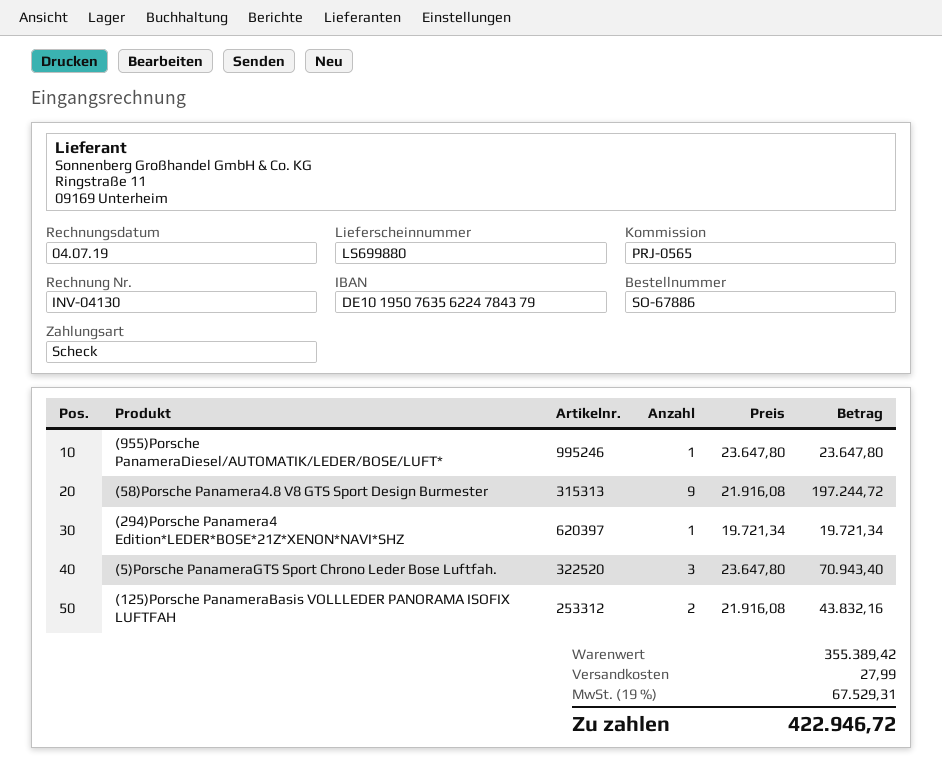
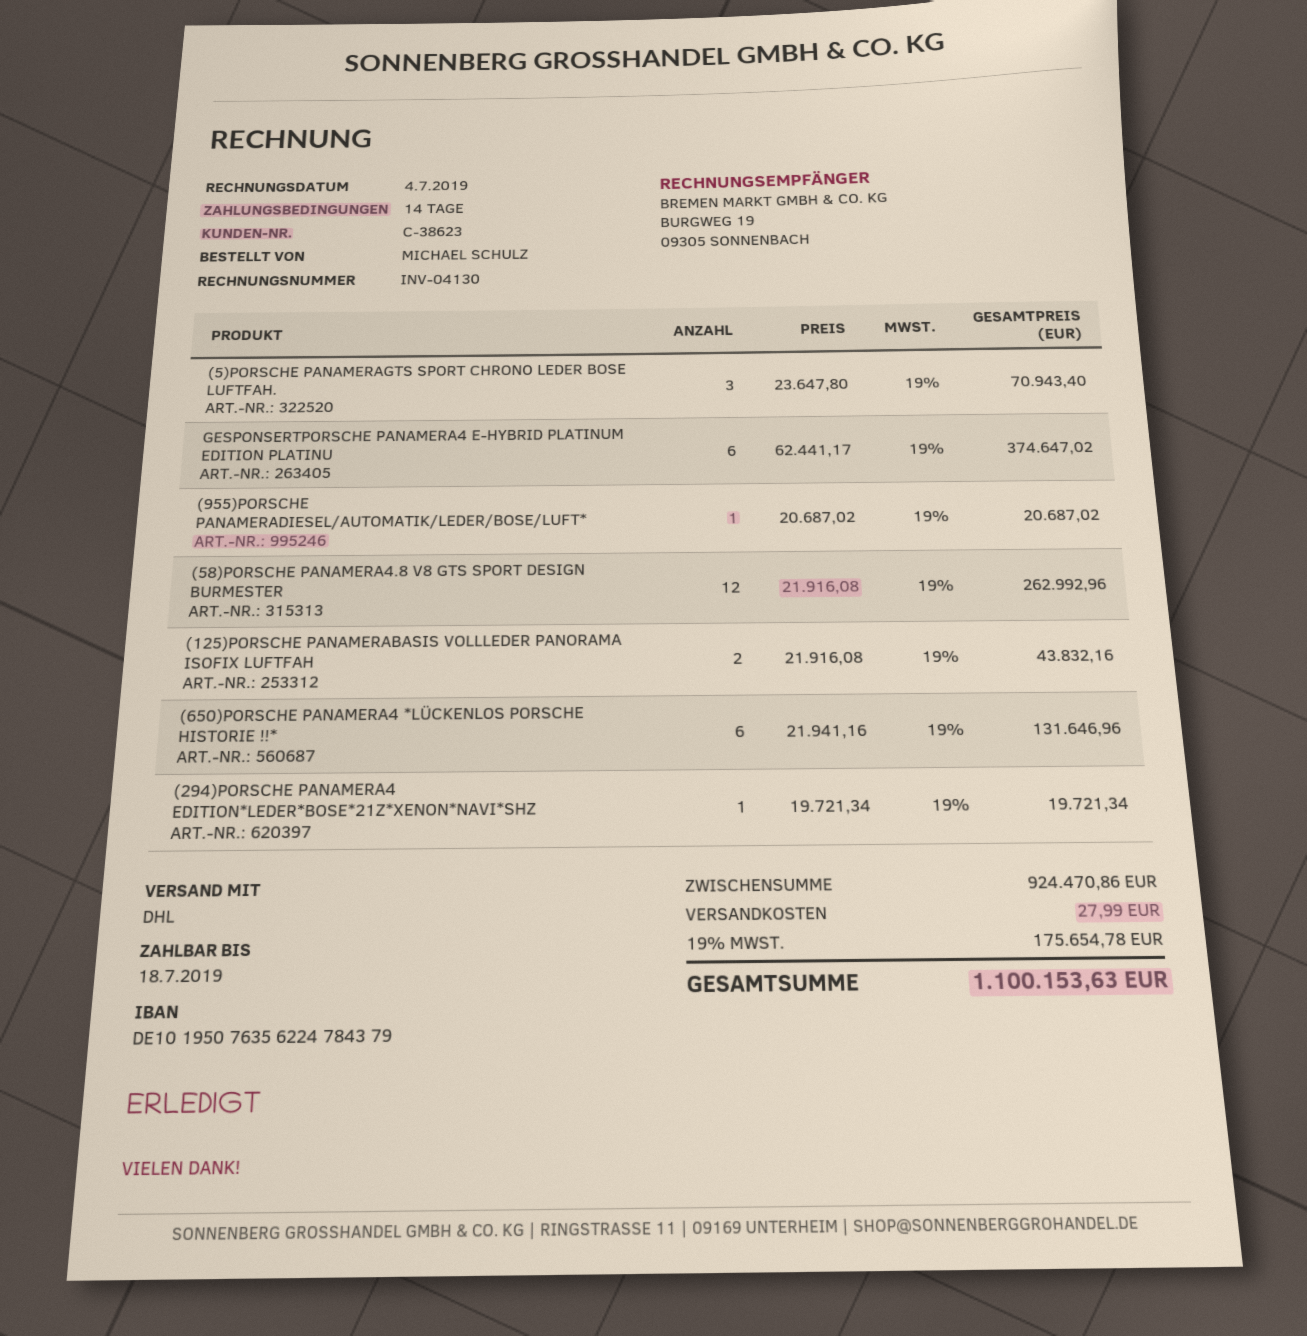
(955)Porsche PanameraDiesel/AUTOMATIK/LEDER/BOSE/LUFT*: 1 x 23647.80 = 23647.80 -> 1 x 20687.02 = 20687.02
(58)Porsche Panamera4.8 V8 GTS Sport Design Burmester: 9 x 21916.08 = 197244.72 -> 12 x 21916.08 = 262992.96
GESPONSERTPORSCHE PANAMERA4 E-HYBRID PLATINUM EDITION PLATINU: none -> 6 x 62441.17 = 374647.02
(650)PORSCHE PANAMERA4 *LÜCKENLOS PORSCHE HISTORIE !!*: none -> 6 x 21941.16 = 131646.96
subtotal: 355389.42 -> 924470.86
tax: 19% = 67529.31 -> 19% = 175654.78
total: 422946.72 -> 1100153.63

